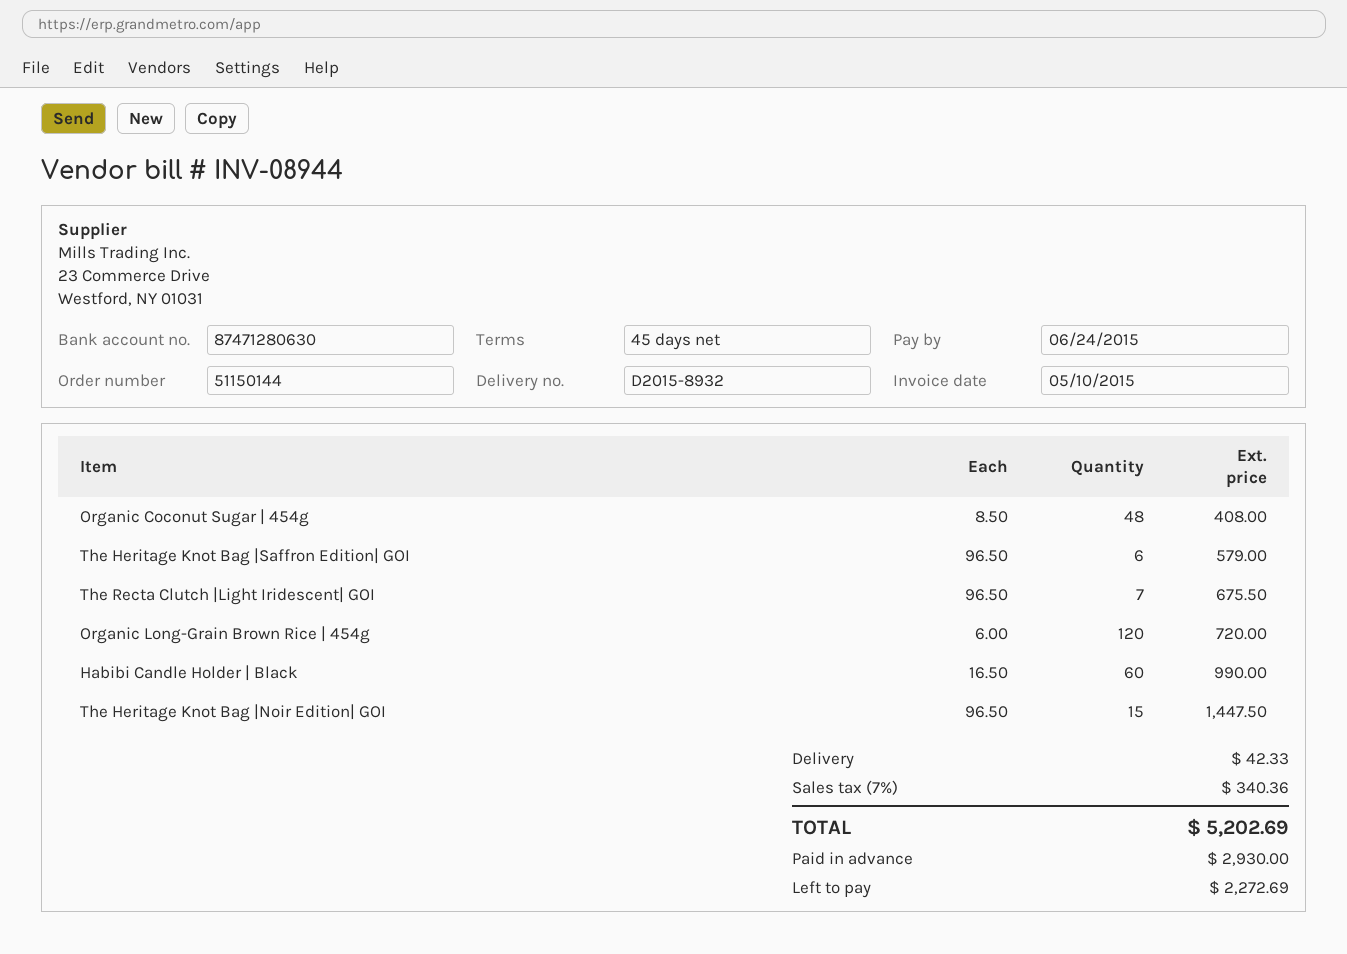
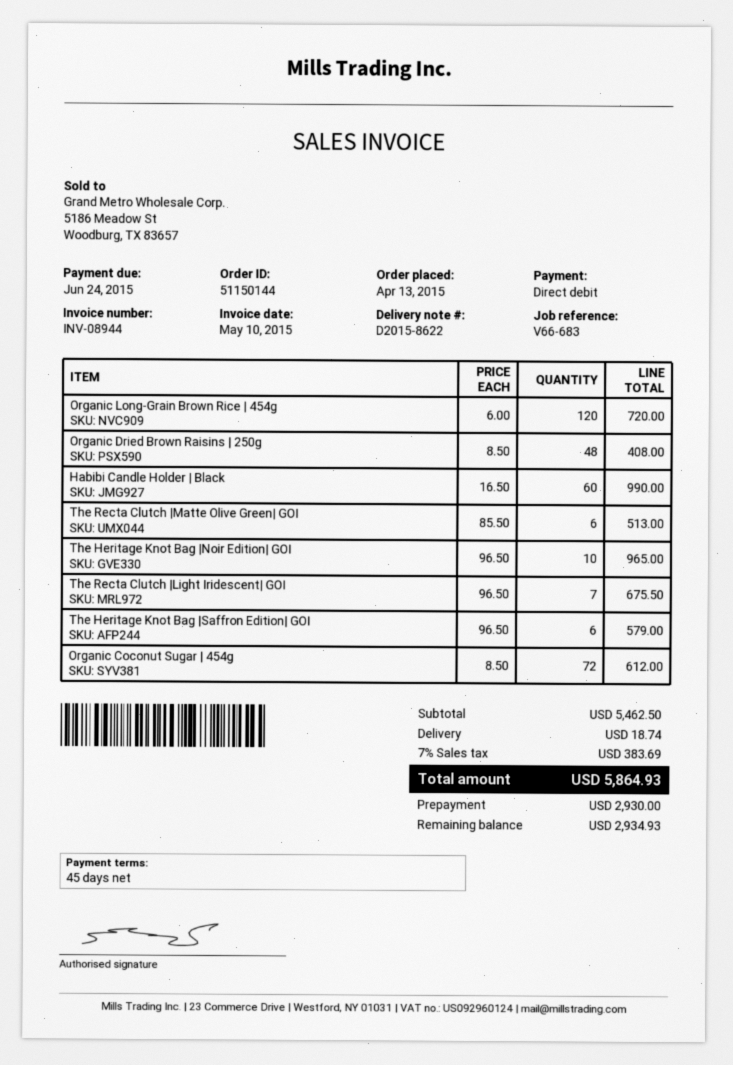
delivery note number: D2015-8932 -> D2015-8622
Organic Coconut Sugar | 454g: 48 x 8.50 = 408.00 -> 72 x 8.50 = 612.00
The Heritage Knot Bag |Noir Edition| GOI: 15 x 96.50 = 1447.50 -> 10 x 96.50 = 965.00
Organic Dried Brown Raisins | 250g: none -> 48 x 8.50 = 408.00
The Recta Clutch |Matte Olive Green| GOI: none -> 6 x 85.50 = 513.00
shipping: 42.33 -> 18.74
tax: 7% = 340.36 -> 7% = 383.69
total: 5202.69 -> 5864.93
balance: 2272.69 -> 2934.93

